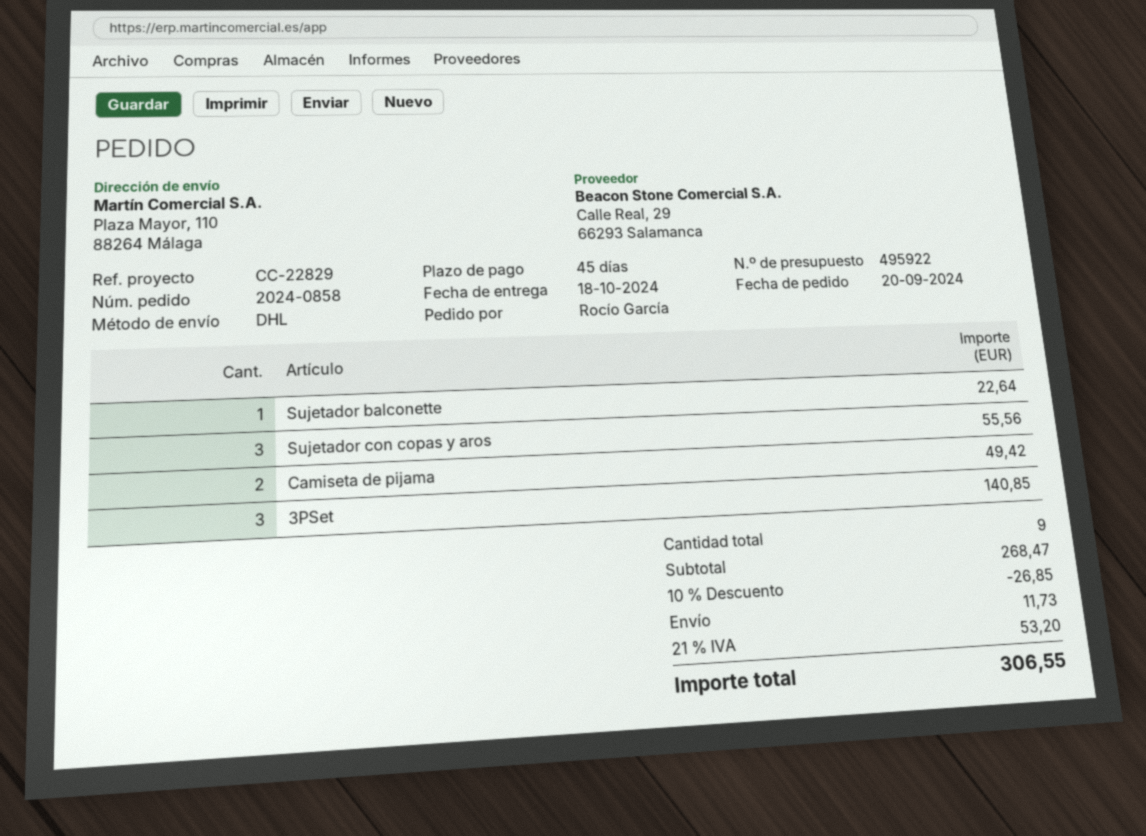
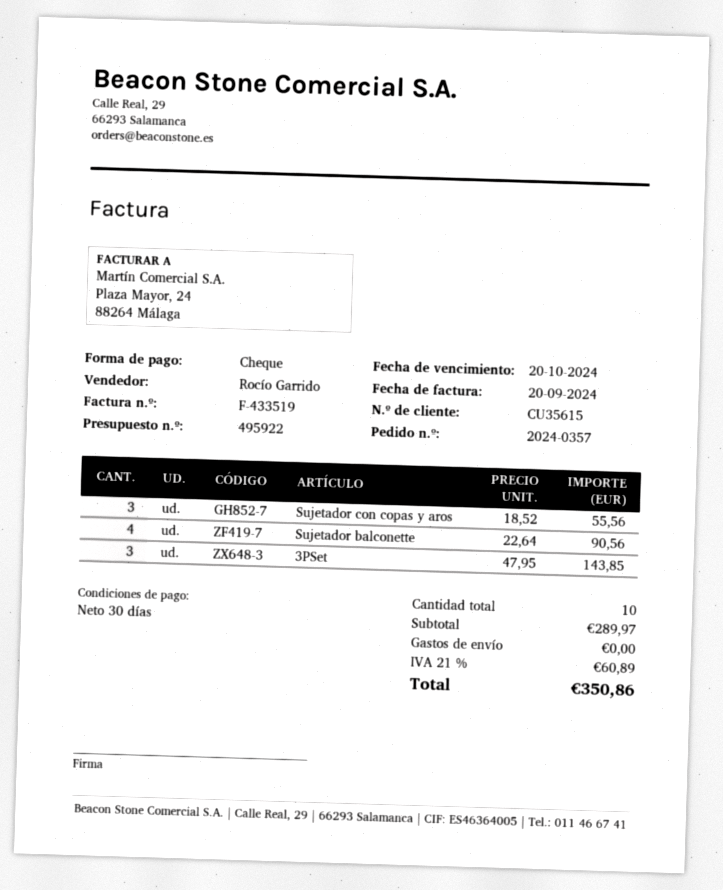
order number: 2024-0858 -> 2024-0357
payment terms: 45 days -> 30 days
Sujetador balconette: 1 for 22.64 -> 4 for 90.56
Camiseta de pijama: 2 for 49.42 -> none
3PSet: 3 for 140.85 -> 3 for 143.85
total quantity: 9 -> 10
subtotal: 268.47 -> 289.97
discount: 10% = 26.85 -> none
shipping: 11.73 -> 0.00
tax: 21% = 53.20 -> 21% = 60.89
total: 306.55 -> 350.86

